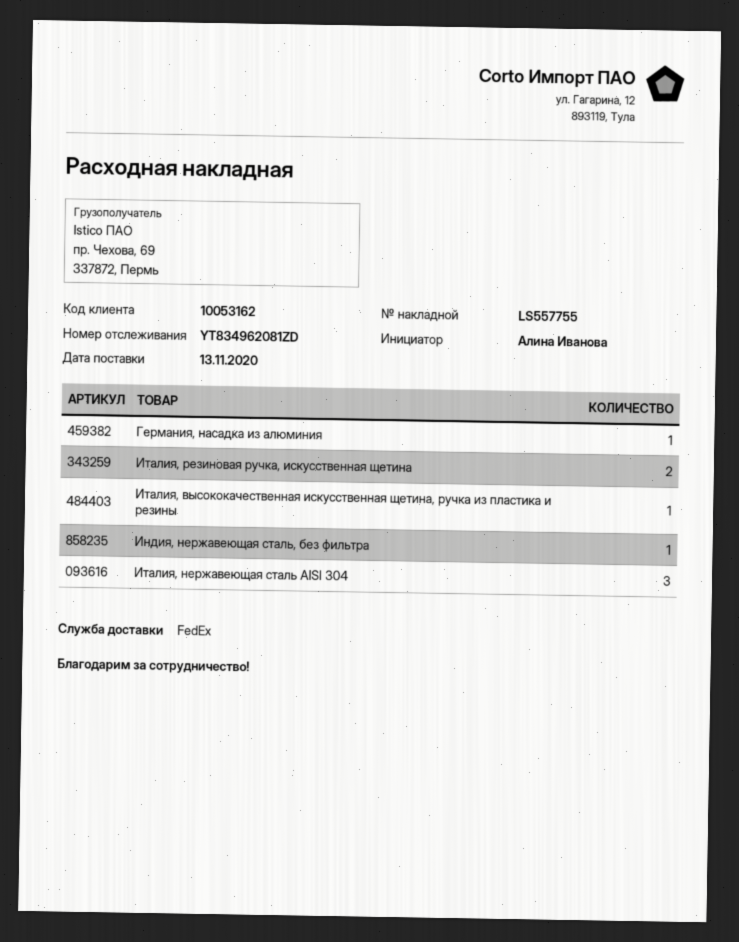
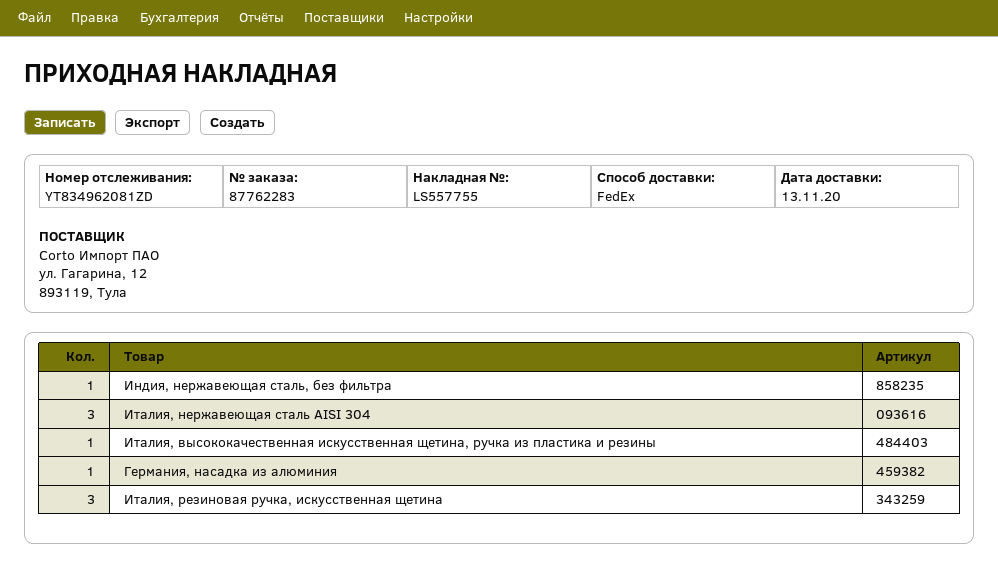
Италия, резиновая ручка, искусственная щетина: 2 -> 3

